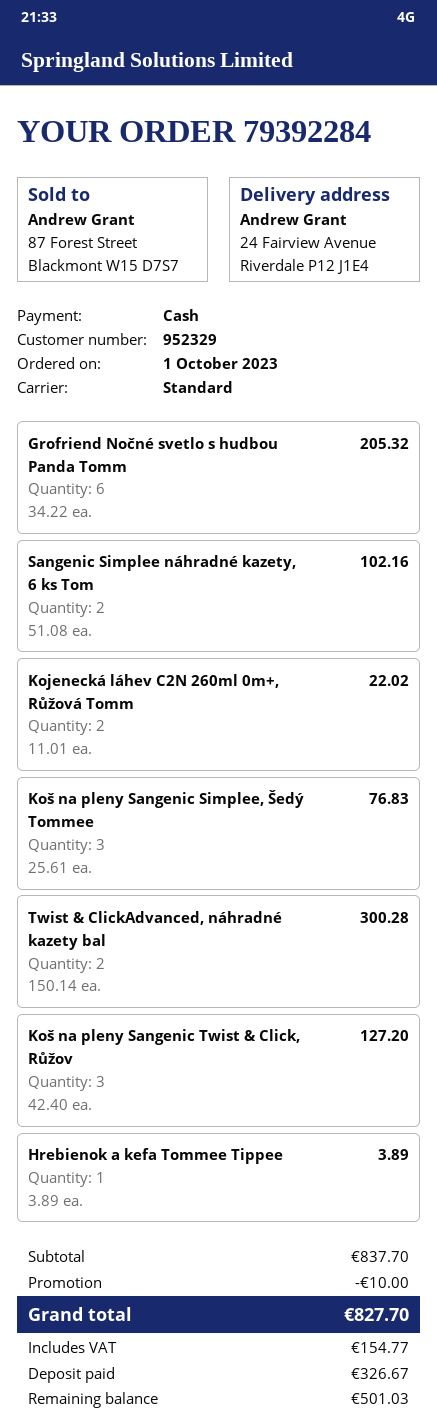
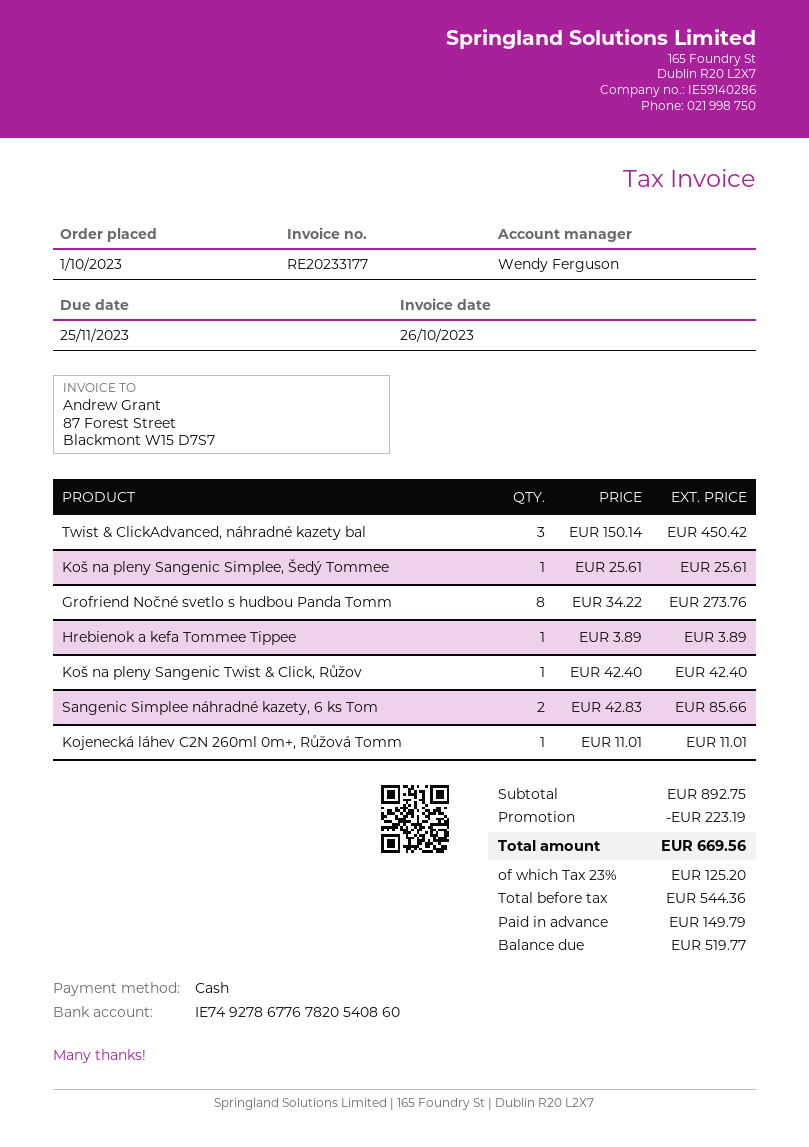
Grofriend Nočné svetlo s hudbou Panda Tomm: 6 x 34.22 = 205.32 -> 8 x 34.22 = 273.76
Sangenic Simplee náhradné kazety, 6 ks Tom: 2 x 51.08 = 102.16 -> 2 x 42.83 = 85.66
Kojenecká láhev C2N 260ml 0m+, Růžová Tomm: 2 x 11.01 = 22.02 -> 1 x 11.01 = 11.01
Koš na pleny Sangenic Simplee, Šedý Tommee: 3 x 25.61 = 76.83 -> 1 x 25.61 = 25.61
Twist & ClickAdvanced, náhradné kazety bal: 2 x 150.14 = 300.28 -> 3 x 150.14 = 450.42
Koš na pleny Sangenic Twist & Click, Růžov: 3 x 42.40 = 127.20 -> 1 x 42.40 = 42.40
subtotal: 837.70 -> 892.75
discount: 10.00 -> 223.19
tax: 154.77 -> 125.20
total: 827.70 -> 669.56
deposit: 326.67 -> 149.79
balance: 501.03 -> 519.77

